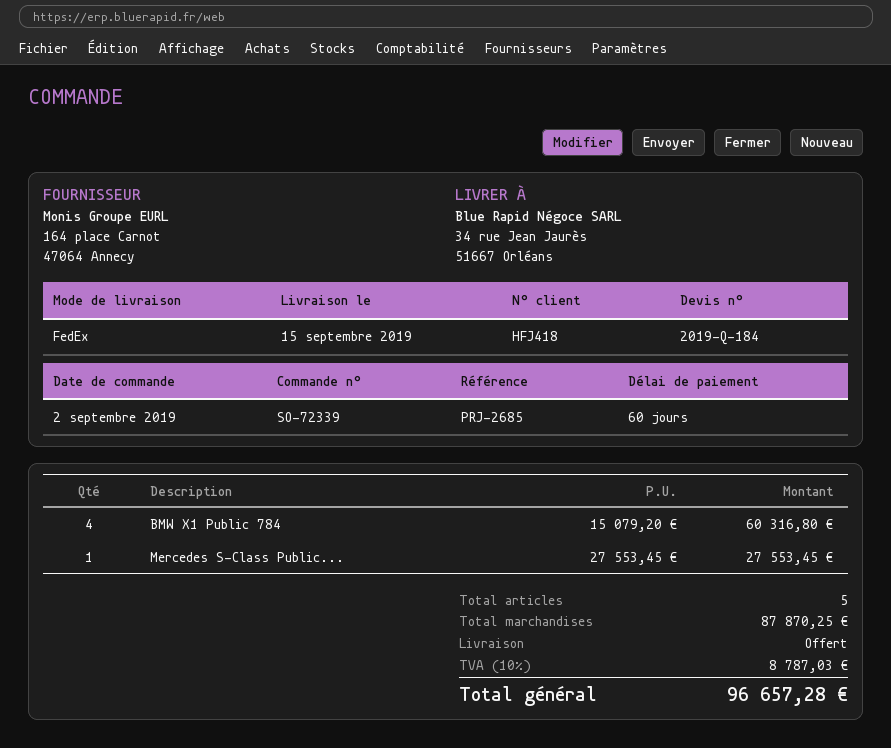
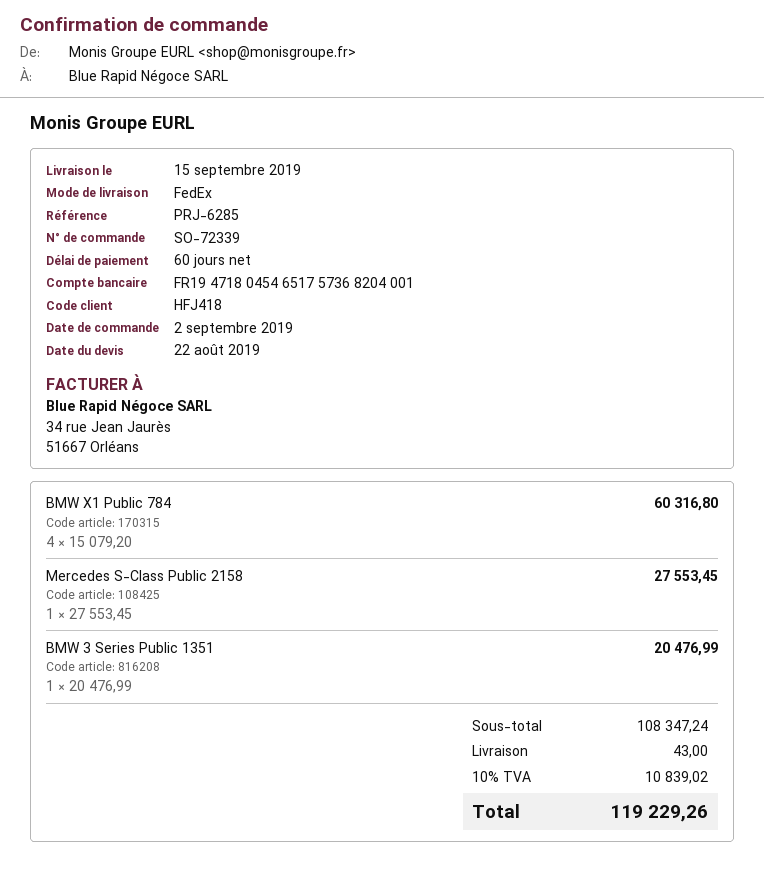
reference: PRJ-2685 -> PRJ-6285
BMW 3 Series Public 1351: none -> 1 x 20476.99 = 20476.99
subtotal: 87870.25 -> 108347.24
shipping: 0.00 -> 43.00
tax: 10% = 8787.03 -> 10% = 10839.02
total: 96657.28 -> 119229.26

